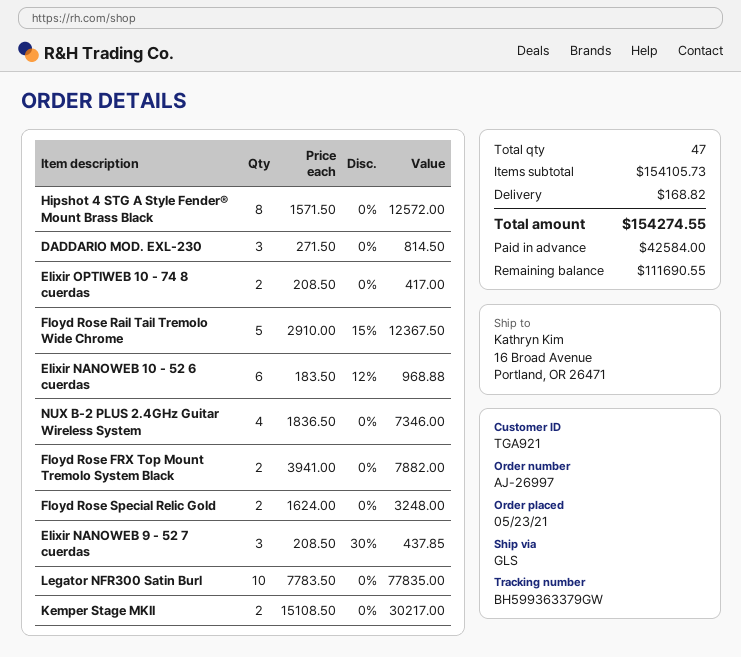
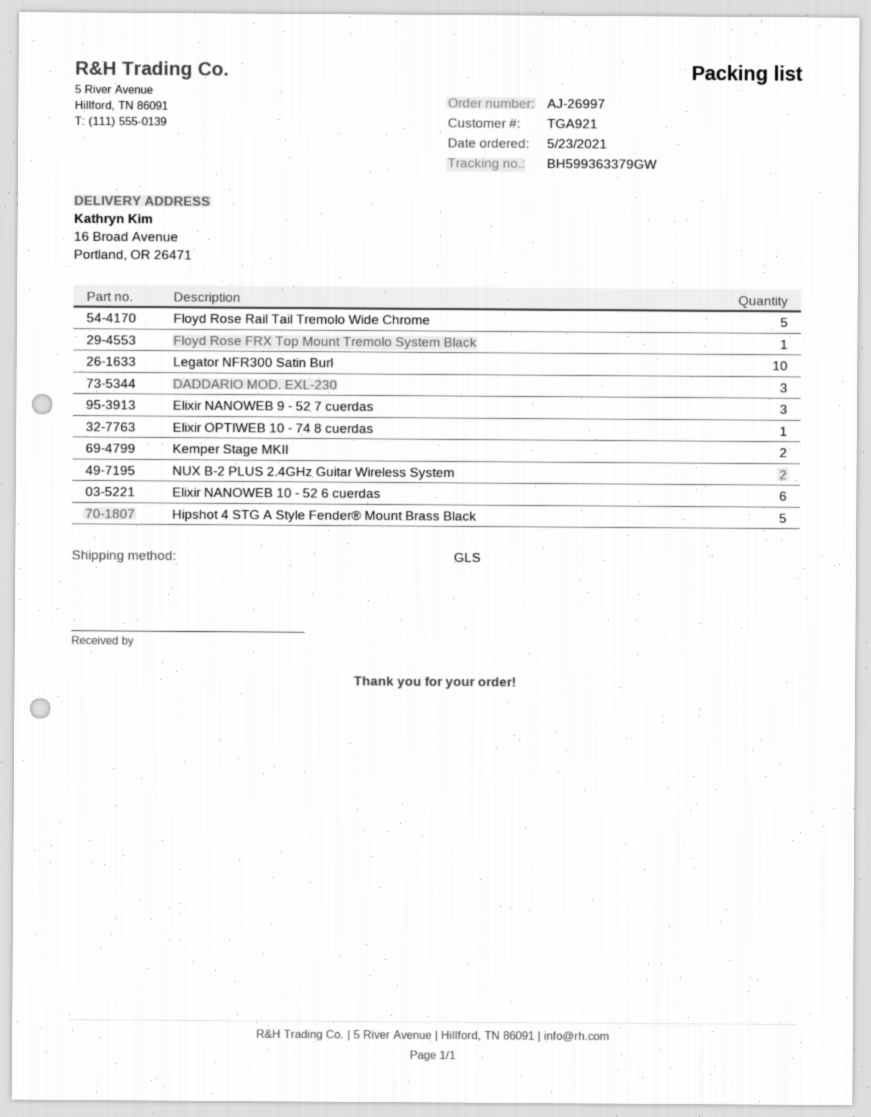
Hipshot 4 STG A Style Fender® Mount Brass Black: 8 -> 5
Elixir OPTIWEB 10 - 74 8 cuerdas: 2 -> 1
NUX B-2 PLUS 2.4GHz Guitar Wireless System: 4 -> 2
Floyd Rose FRX Top Mount Tremolo System Black: 2 -> 1
Floyd Rose Special Relic Gold: 2 -> none

